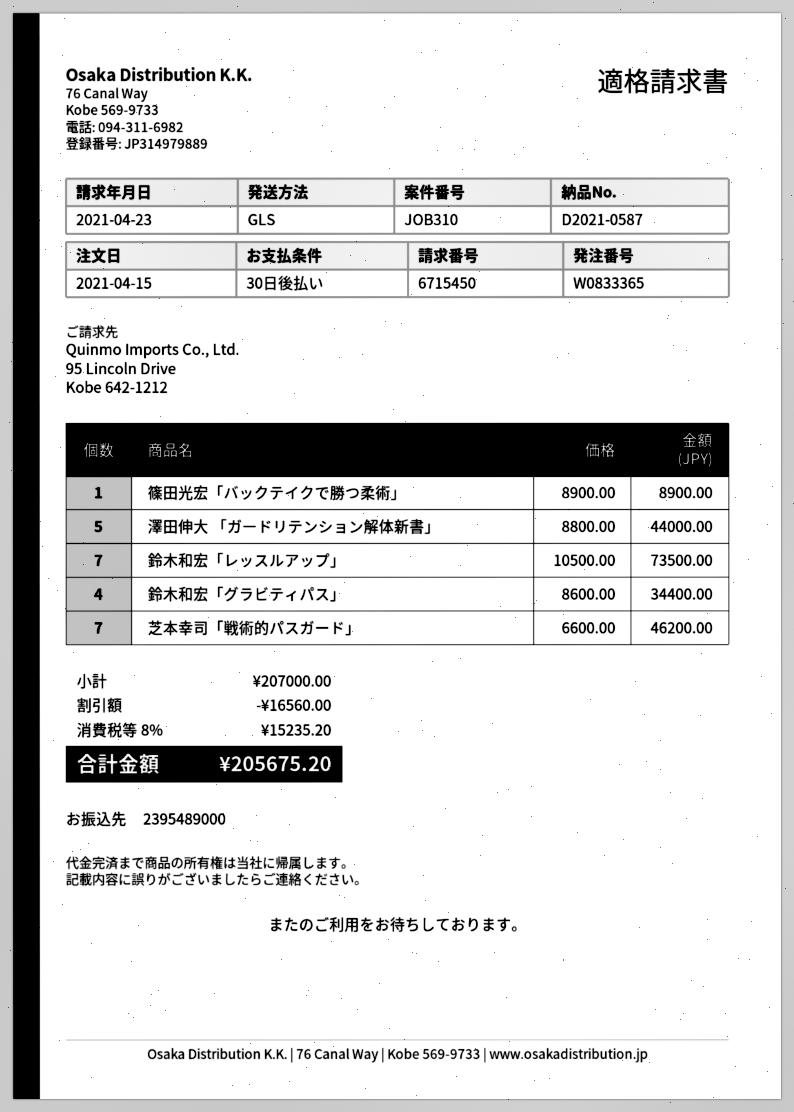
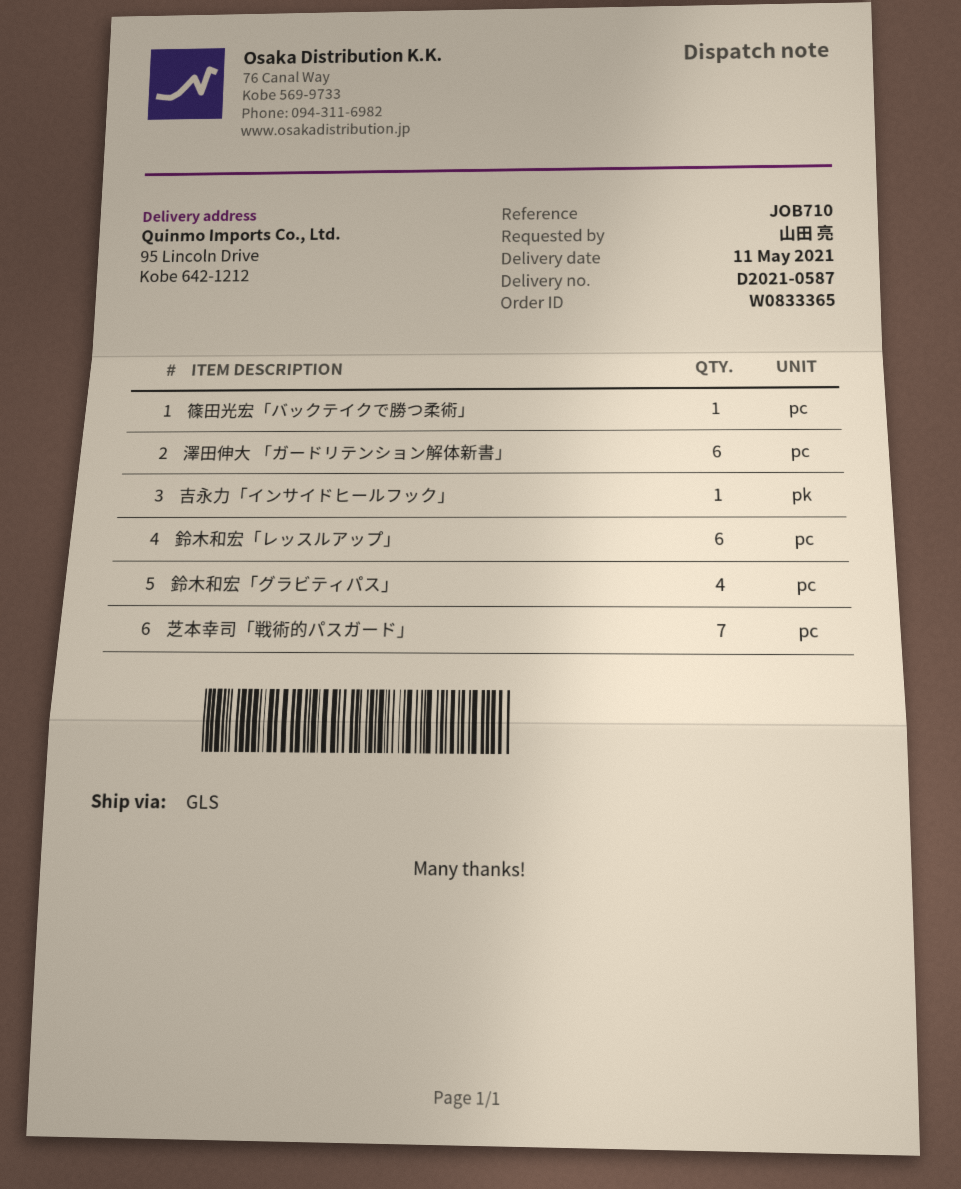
reference: JOB310 -> JOB710
澤田伸大 「ガードリテンション解体新書」: 5 -> 6
鈴木和宏「レッスルアップ」: 7 -> 6
吉永力「インサイドヒールフック」: none -> 1

